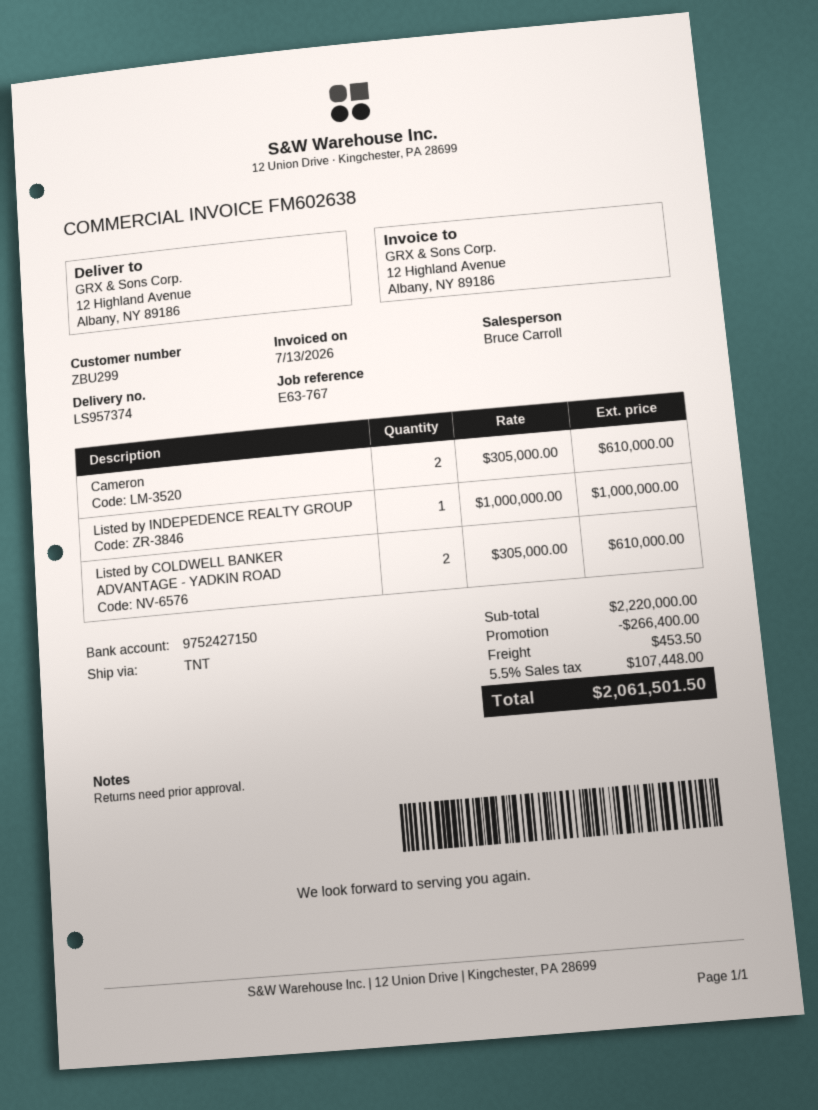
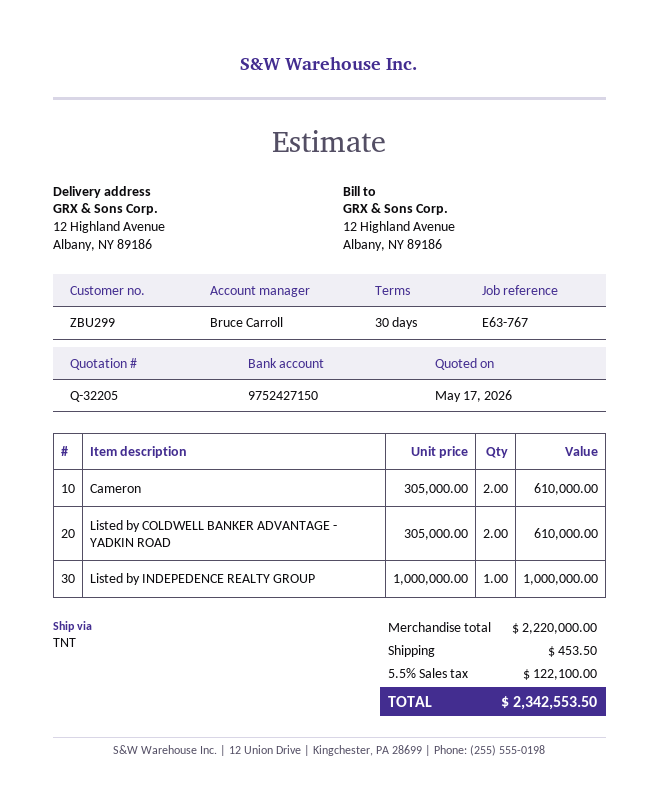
discount: 266400.00 -> none
tax: 5.5% = 107448.00 -> 5.5% = 122100.00
total: 2061501.50 -> 2342553.50

